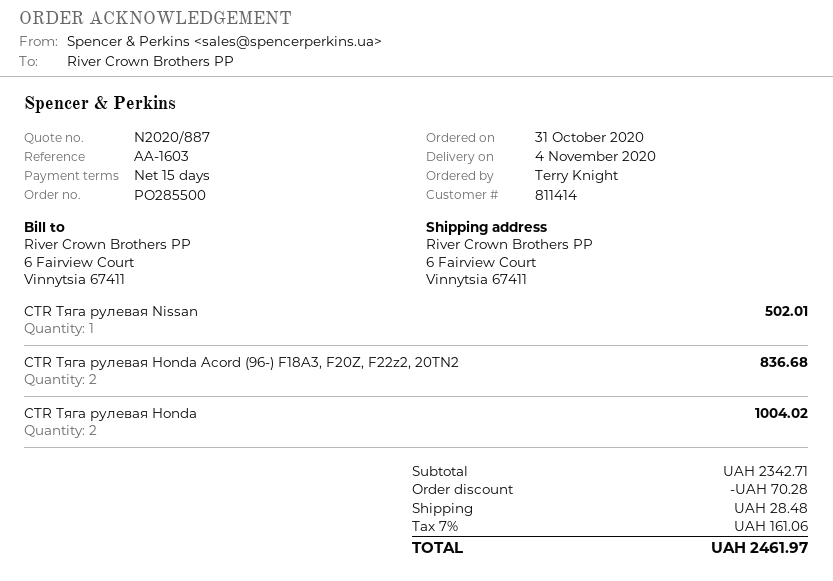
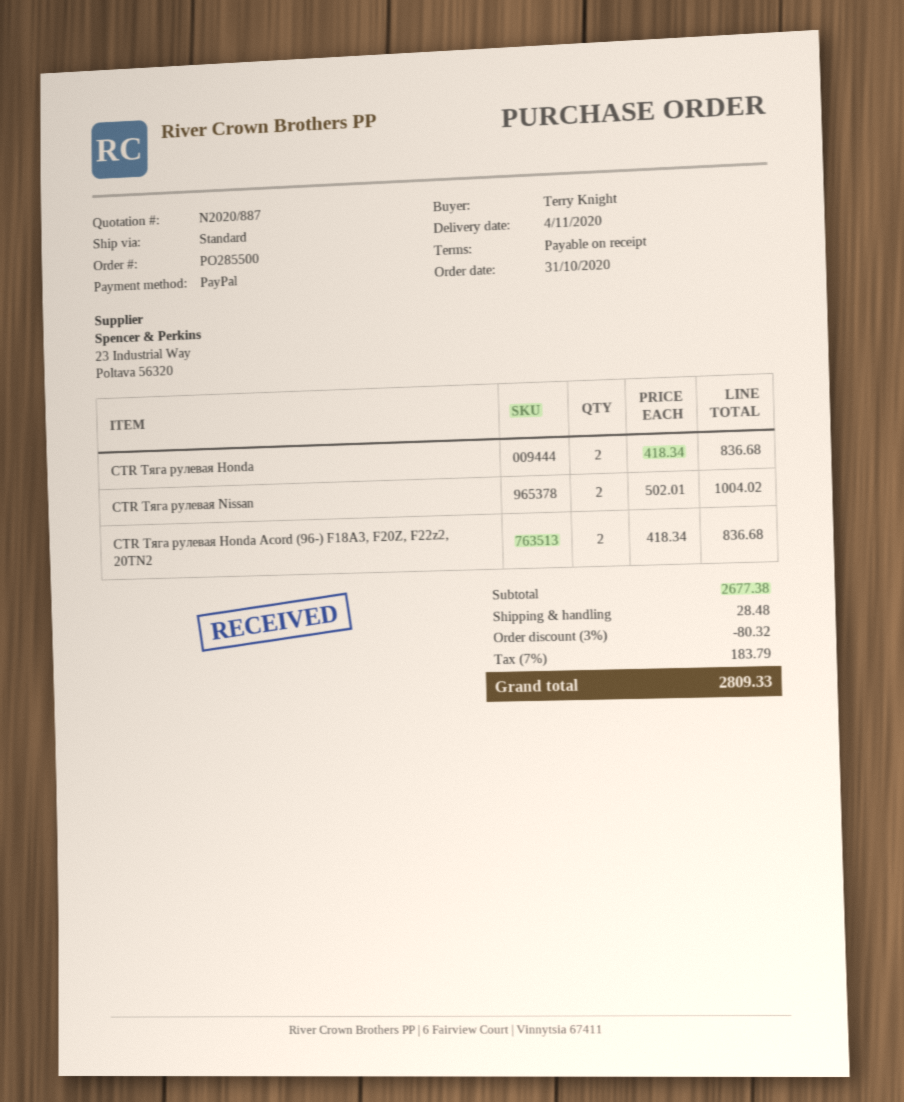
payment terms: 15 days -> on receipt
CTR Тяга рулевая Nissan: 1 for 502.01 -> 2 for 1004.02
CTR Тяга рулевая Honda: 2 for 1004.02 -> 2 for 836.68
subtotal: 2342.71 -> 2677.38
discount: 70.28 -> 80.32
tax: 7% = 161.06 -> 7% = 183.79
total: 2461.97 -> 2809.33

